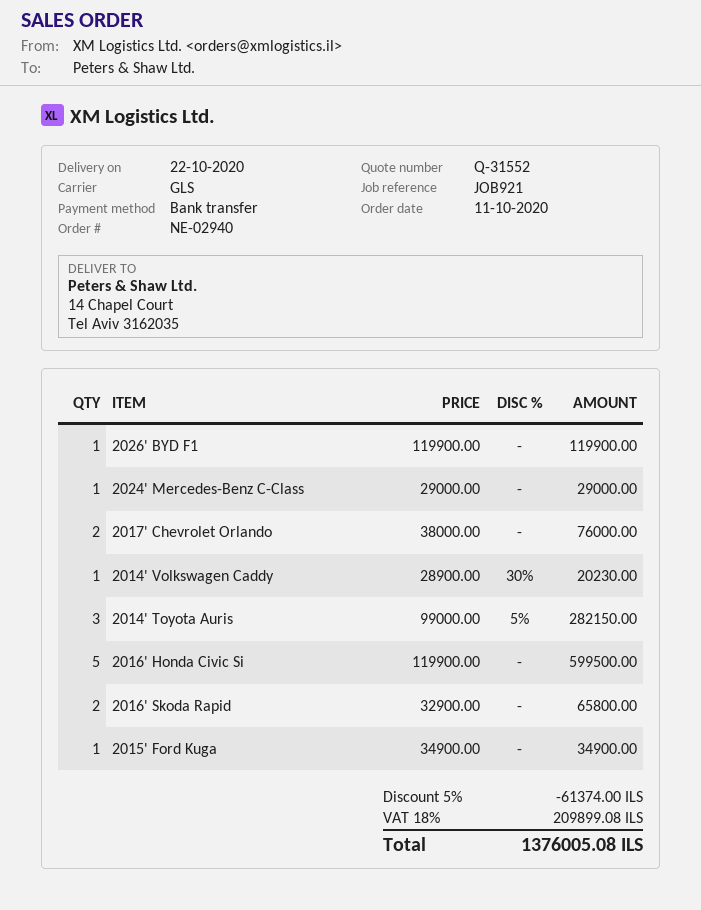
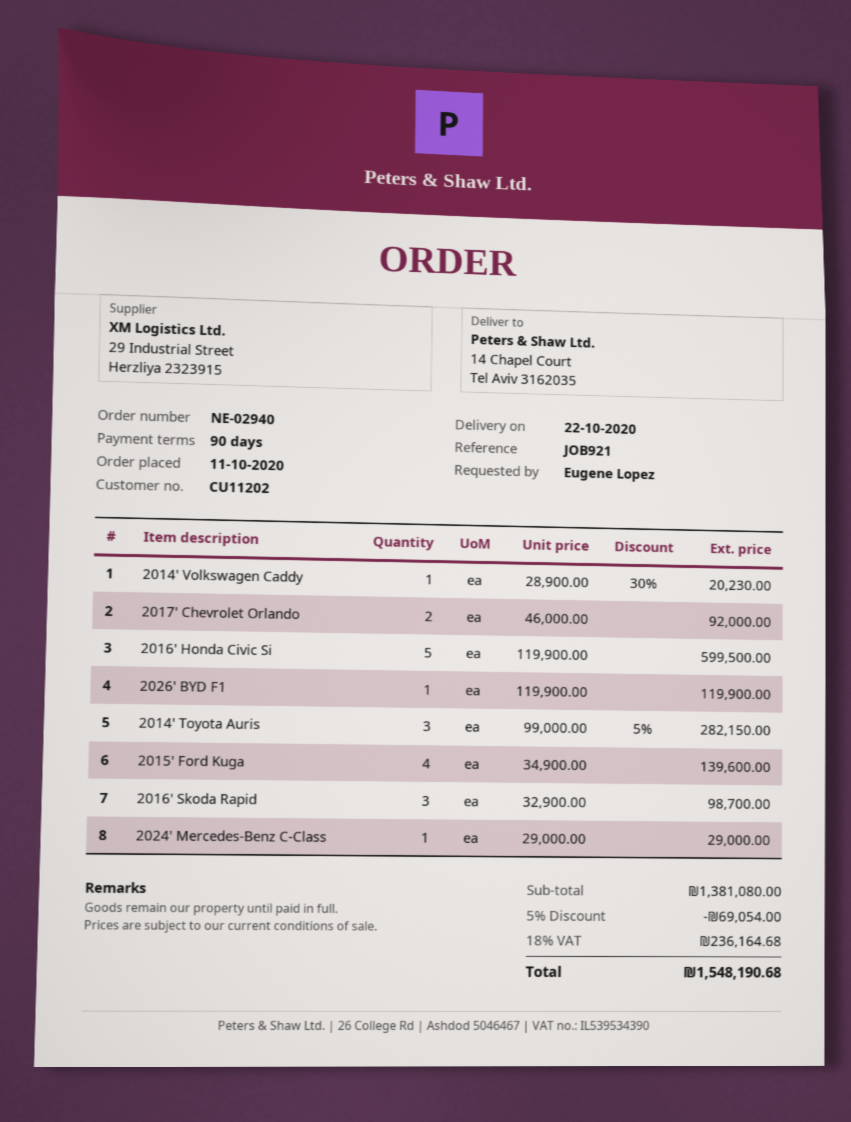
2017' Chevrolet Orlando: 2 x 38000.00 = 76000.00 -> 2 x 46000.00 = 92000.00
2016' Skoda Rapid: 2 x 32900.00 = 65800.00 -> 3 x 32900.00 = 98700.00
2015' Ford Kuga: 1 x 34900.00 = 34900.00 -> 4 x 34900.00 = 139600.00
discount: 5% = 61374.00 -> 5% = 69054.00
tax: 18% = 209899.08 -> 18% = 236164.68
total: 1376005.08 -> 1548190.68

